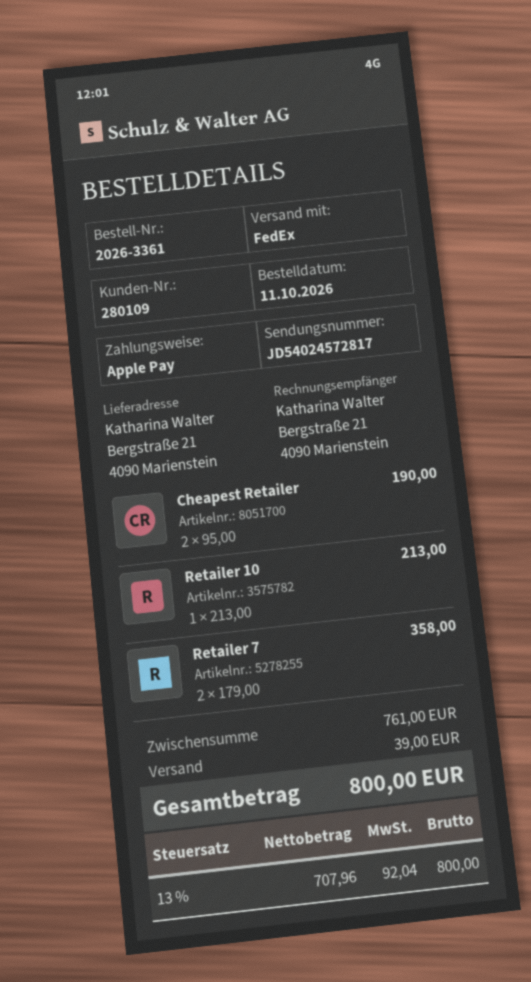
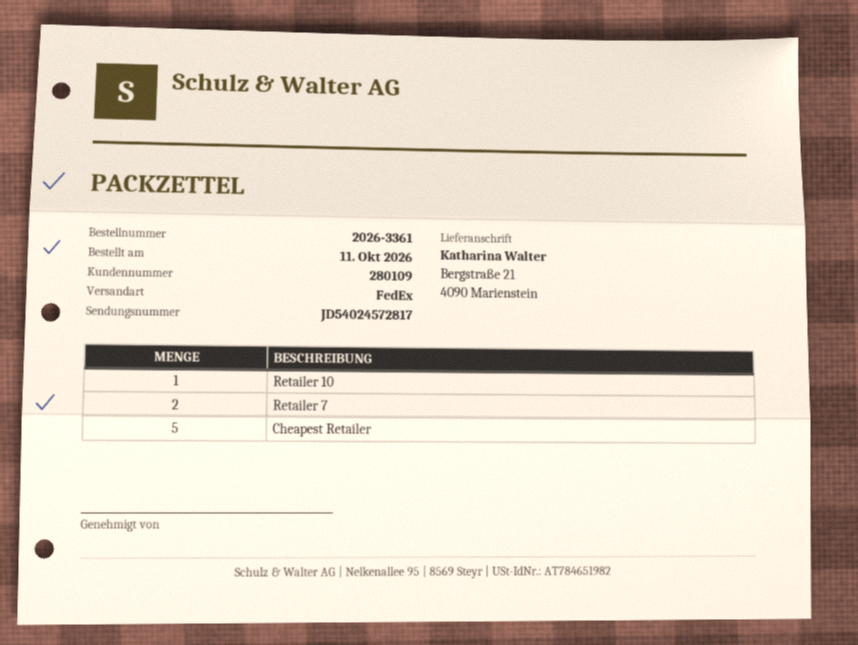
Cheapest Retailer: 2 -> 5

